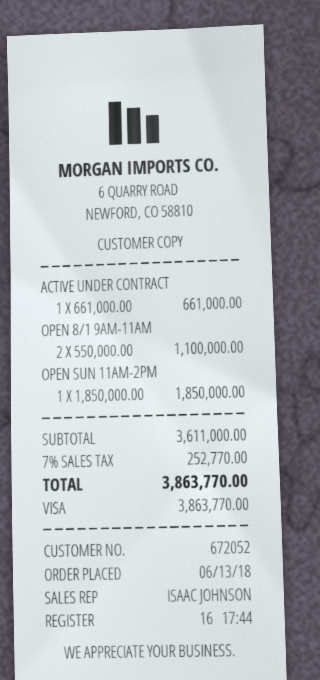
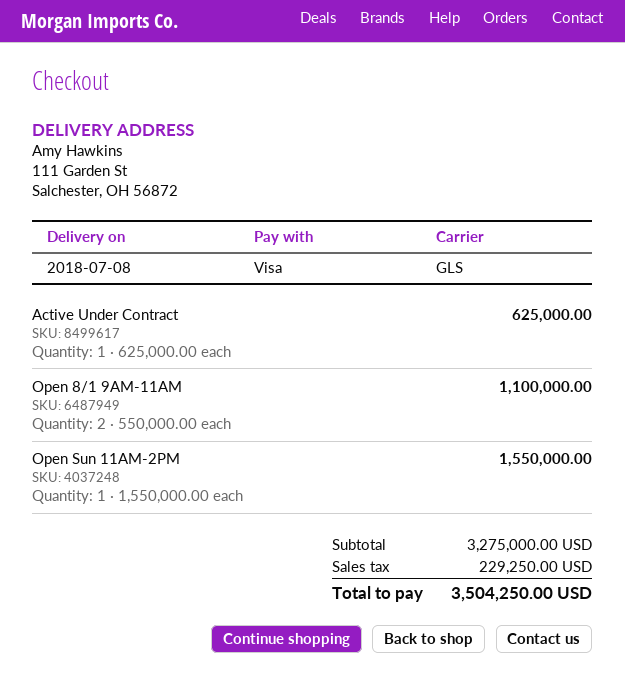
ACTIVE UNDER CONTRACT: 1 x 661000.00 = 661000.00 -> 1 x 625000.00 = 625000.00
OPEN SUN 11AM-2PM: 1 x 1850000.00 = 1850000.00 -> 1 x 1550000.00 = 1550000.00
subtotal: 3611000.00 -> 3275000.00
tax: 252770.00 -> 229250.00
total: 3863770.00 -> 3504250.00

